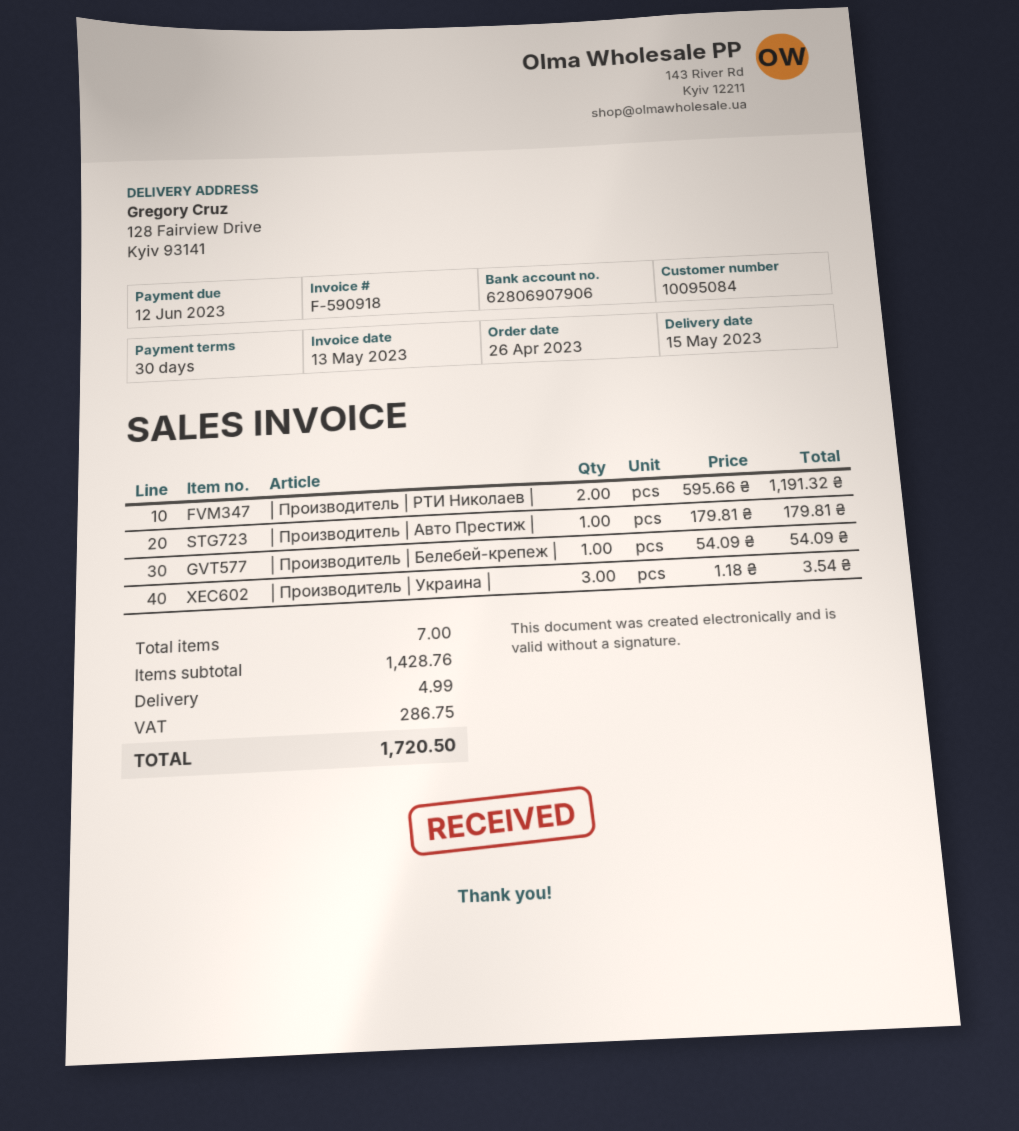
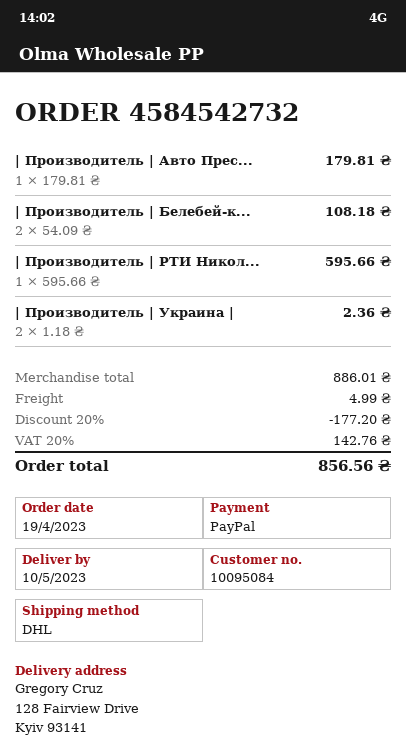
order date: 2023-04-26 -> 2023-04-19
delivery date: 2023-05-15 -> 2023-05-10
| Производитель | РТИ Николаев |: 2 x 595.66 = 1191.32 -> 1 x 595.66 = 595.66
| Производитель | Белебей-крепеж |: 1 x 54.09 = 54.09 -> 2 x 54.09 = 108.18
| Производитель | Украина |: 3 x 1.18 = 3.54 -> 2 x 1.18 = 2.36
subtotal: 1428.76 -> 886.01
discount: none -> 20% = 177.20
tax: 286.75 -> 142.76
total: 1720.50 -> 856.56

